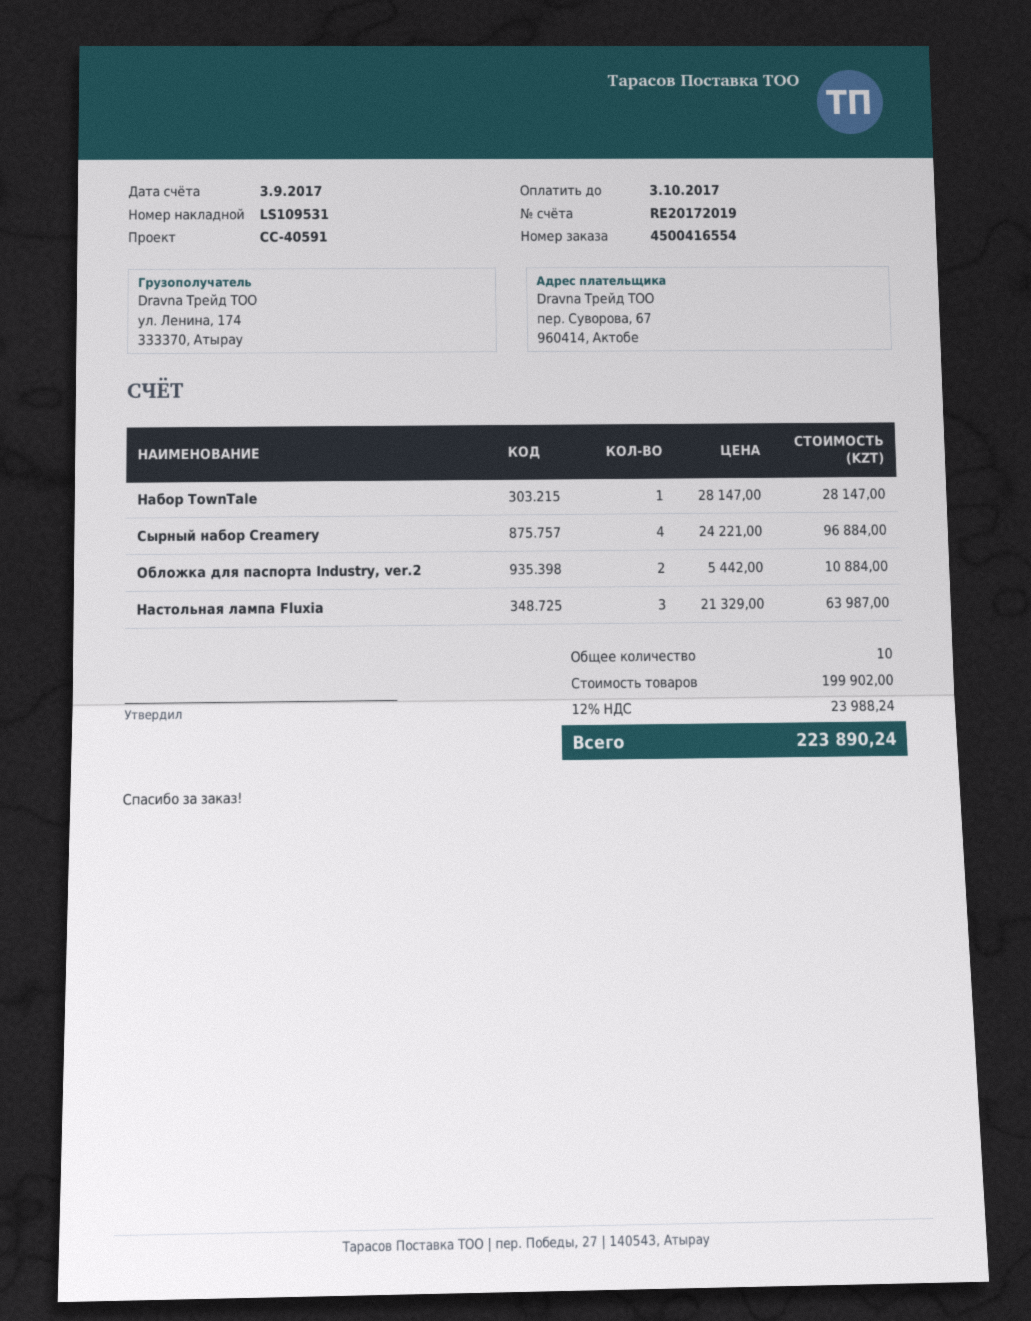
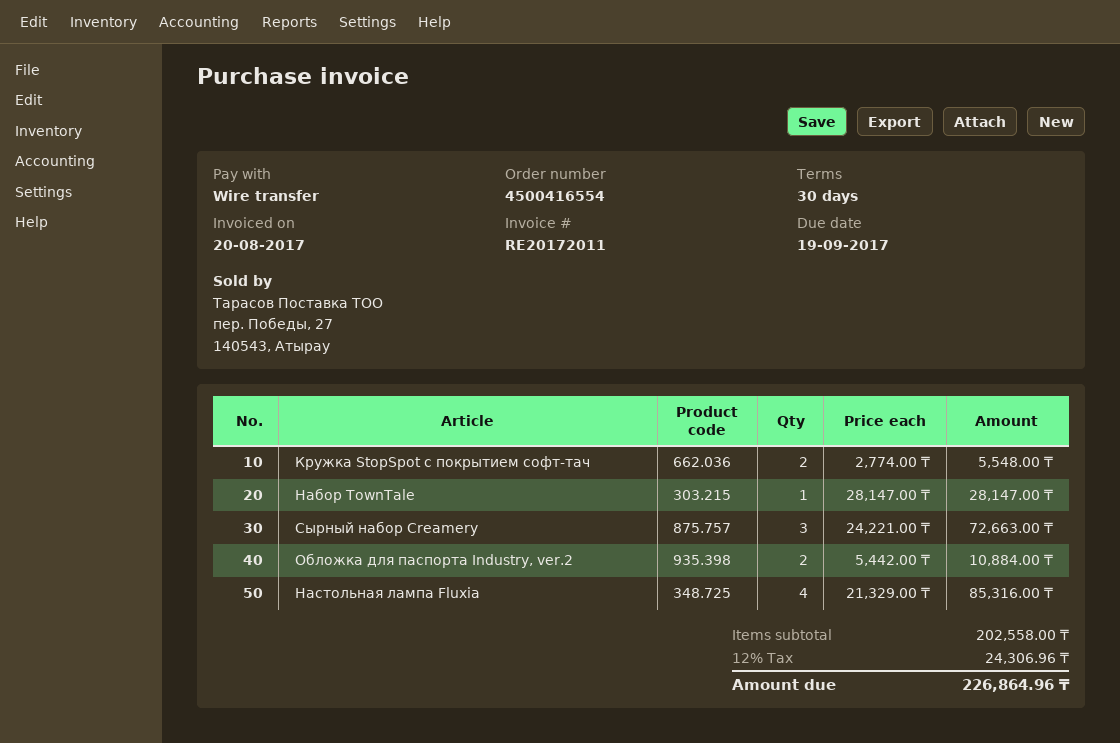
invoice number: RE20172019 -> RE20172011
invoice date: 2017-09-03 -> 2017-08-20
due date: 2017-10-03 -> 2017-09-19
Сырный набор Creamery: 4 x 24221.00 = 96884.00 -> 3 x 24221.00 = 72663.00
Настольная лампа Fluxia: 3 x 21329.00 = 63987.00 -> 4 x 21329.00 = 85316.00
Кружка StopSpot с покрытием софт-тач: none -> 2 x 2774.00 = 5548.00
subtotal: 199902.00 -> 202558.00
tax: 12% = 23988.24 -> 12% = 24306.96
total: 223890.24 -> 226864.96

